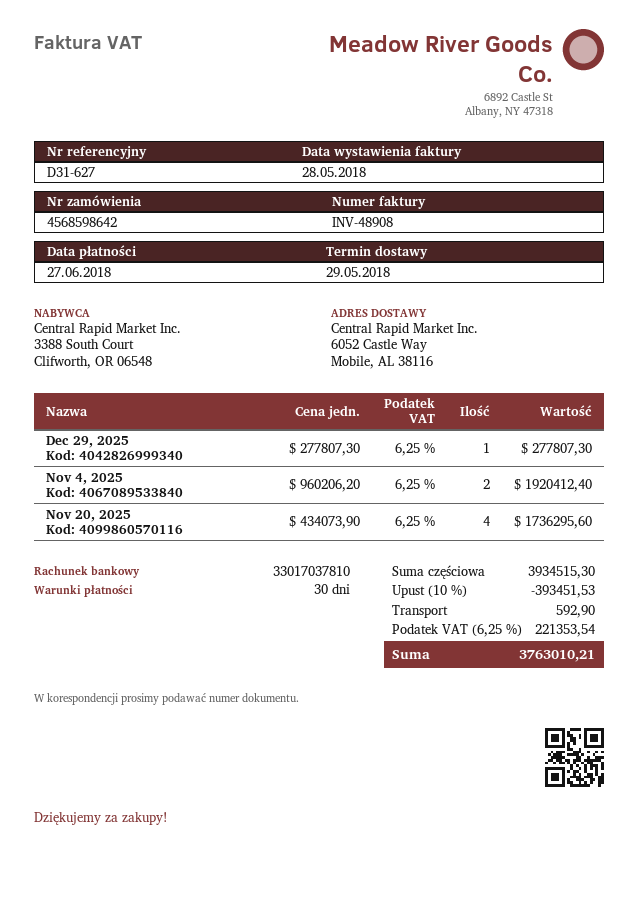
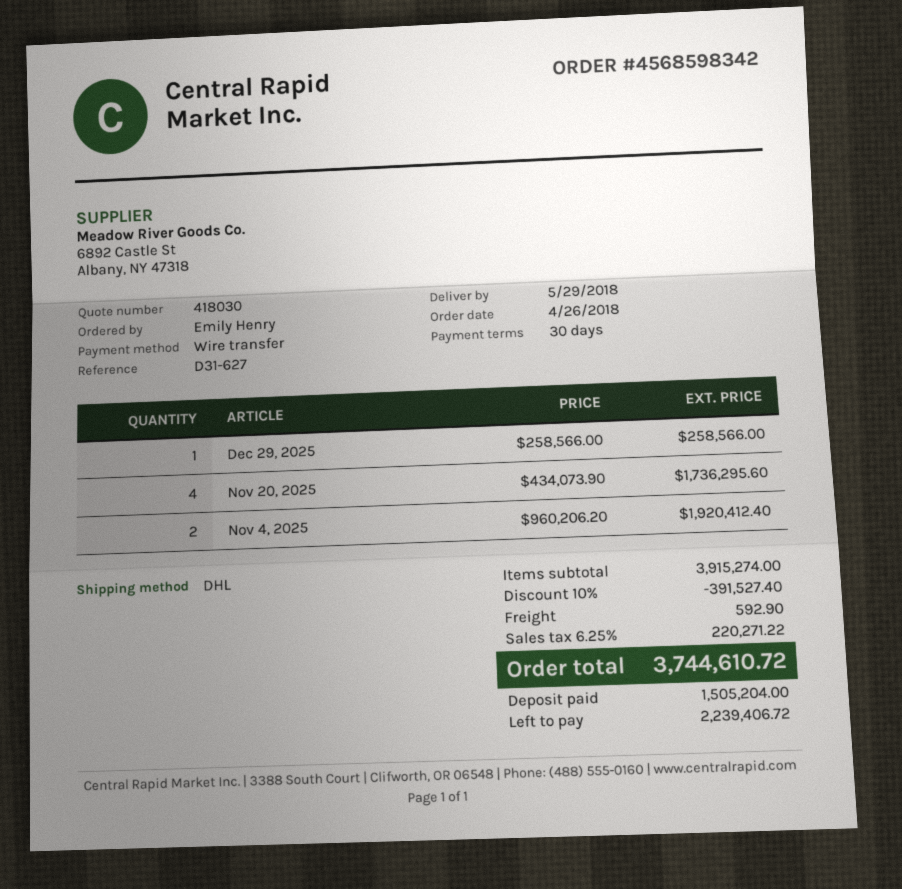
order number: 4568598642 -> 4568598342
Dec 29, 2025: 1 x 277807.30 = 277807.30 -> 1 x 258566.00 = 258566.00
subtotal: 3934515.30 -> 3915274.00
discount: 10% = 393451.53 -> 10% = 391527.40
tax: 6.25% = 221353.54 -> 6.25% = 220271.22
total: 3763010.21 -> 3744610.72

